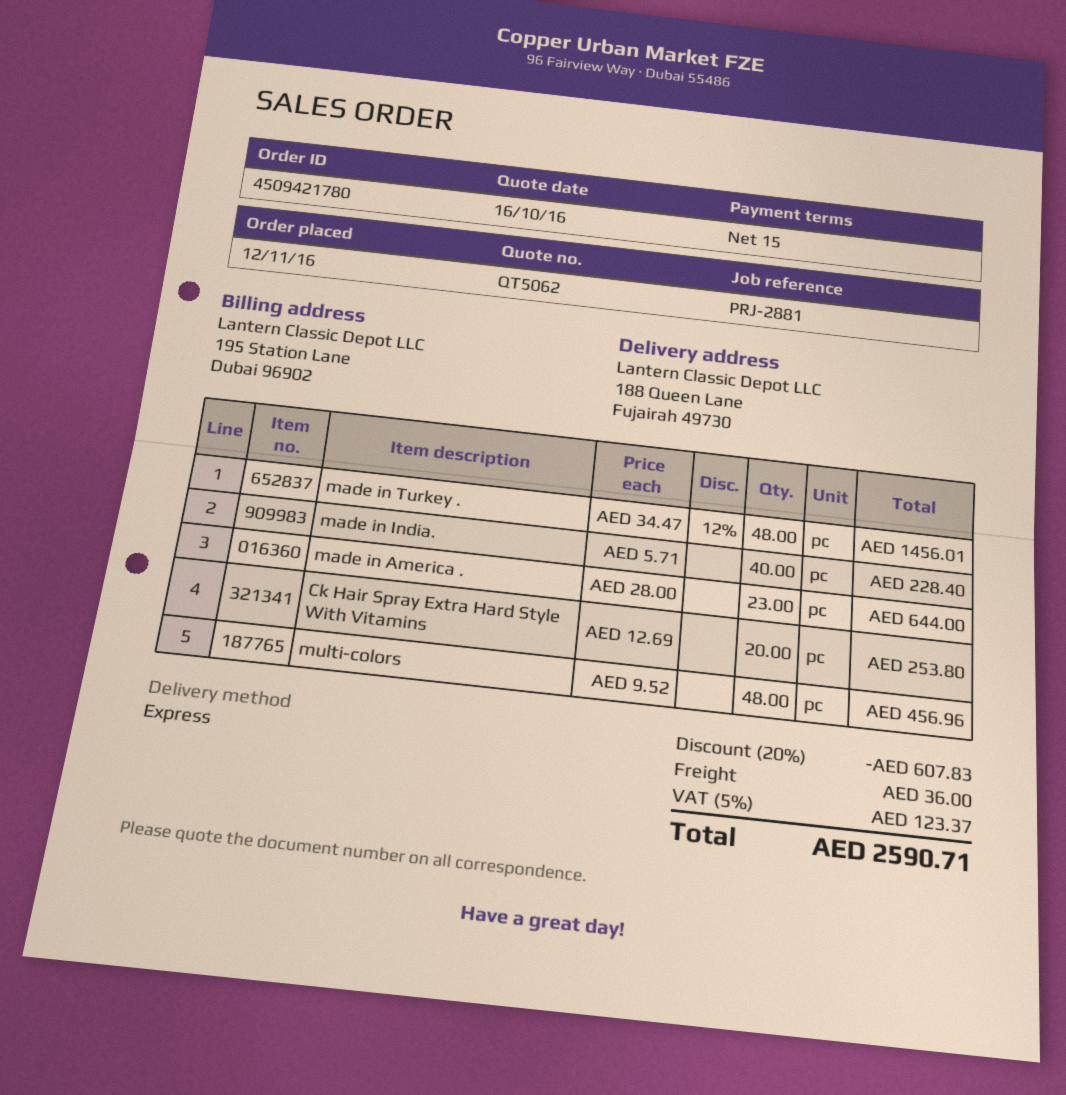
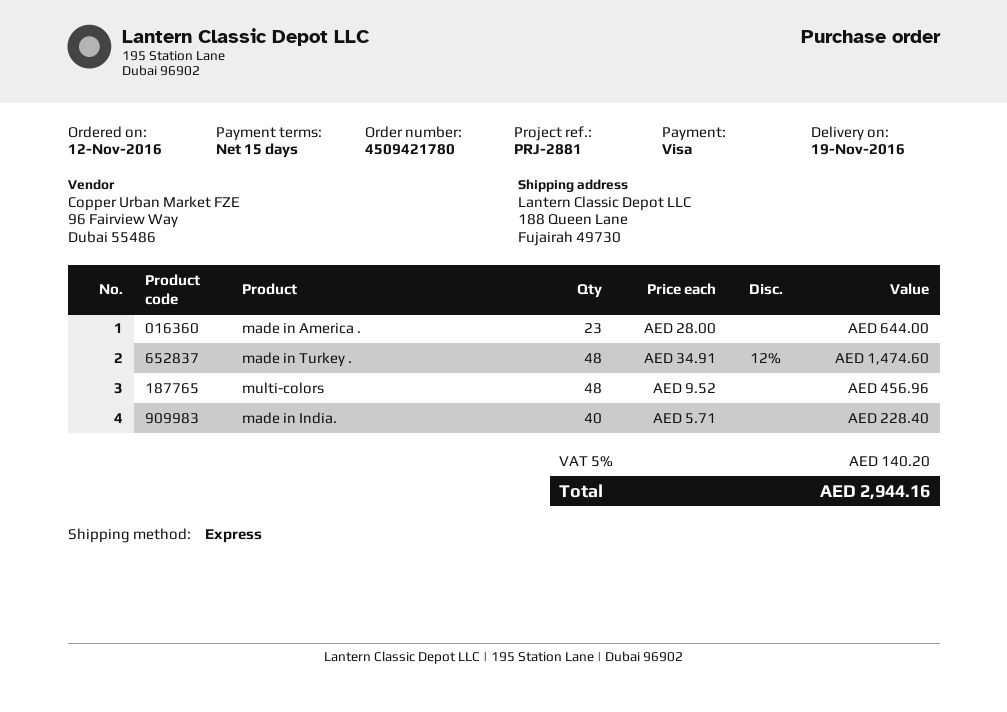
made in Turkey .: 48 x 34.47 - 12% = 1456.01 -> 48 x 34.91 - 12% = 1474.60
Ck Hair Spray Extra Hard Style With Vitamins: 20 x 12.69 = 253.80 -> none
discount: 20% = 607.83 -> none
shipping: 36.00 -> none
tax: 5% = 123.37 -> 5% = 140.20
total: 2590.71 -> 2944.16

